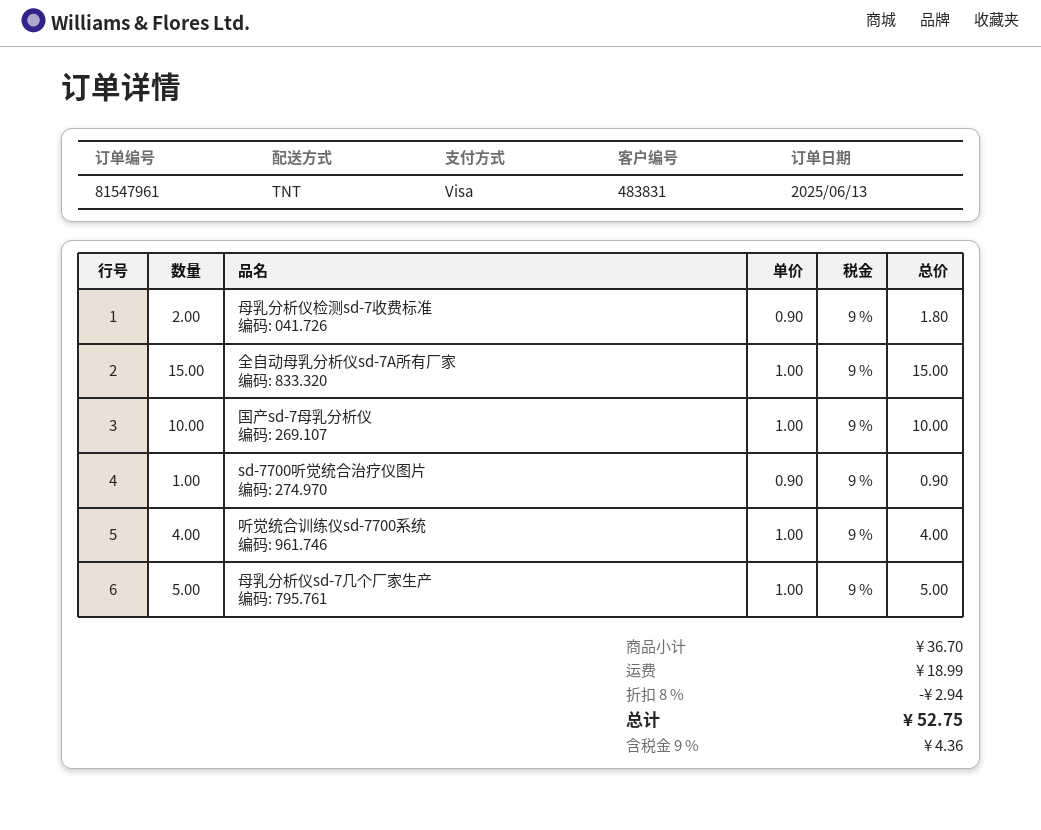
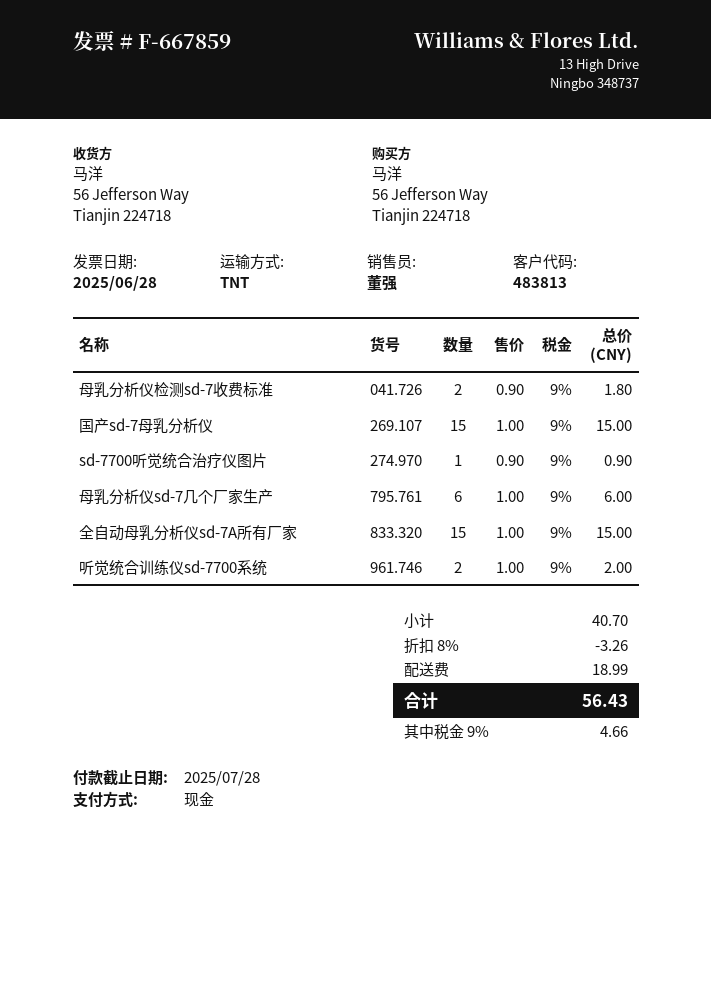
customer number: 483831 -> 483813
payment method: Visa -> cash
国产sd-7母乳分析仪: 10 x 1.00 = 10.00 -> 15 x 1.00 = 15.00
听觉统合训练仪sd-7700系统: 4 x 1.00 = 4.00 -> 2 x 1.00 = 2.00
母乳分析仪sd-7几个厂家生产: 5 x 1.00 = 5.00 -> 6 x 1.00 = 6.00
subtotal: 36.70 -> 40.70
discount: 8% = 2.94 -> 8% = 3.26
tax: 9% = 4.36 -> 9% = 4.66
total: 52.75 -> 56.43

